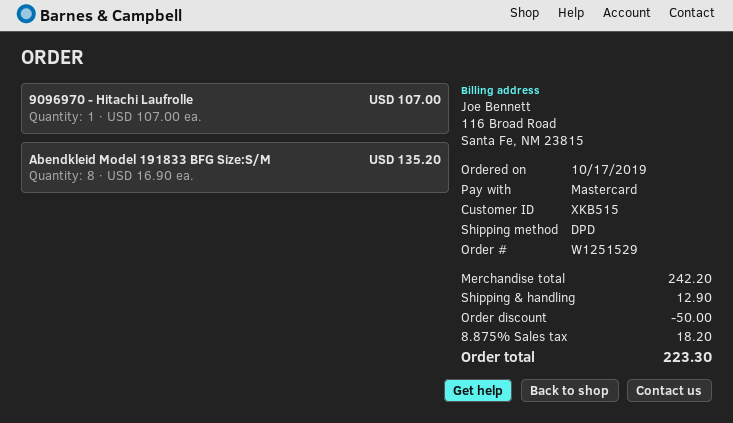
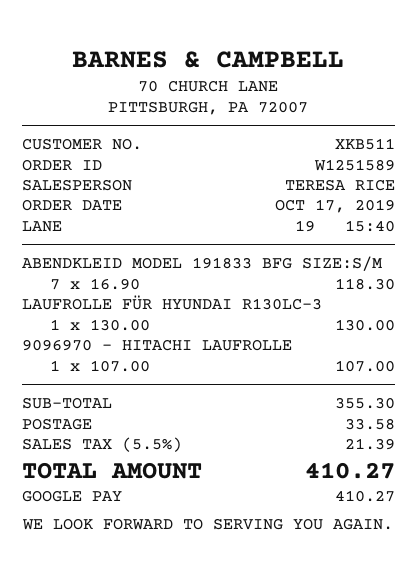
order number: W1251529 -> W1251589
customer number: XKB515 -> XKB511
payment method: Mastercard -> Google Pay
Abendkleid Model 191833 BFG Size:S/M: 8 x 16.90 = 135.20 -> 7 x 16.90 = 118.30
LAUFROLLE FÜR HYUNDAI R130LC-3: none -> 1 x 130.00 = 130.00
subtotal: 242.20 -> 355.30
discount: 50.00 -> none
shipping: 12.90 -> 33.58
tax: 8.875% = 18.20 -> 5.5% = 21.39
total: 223.30 -> 410.27

